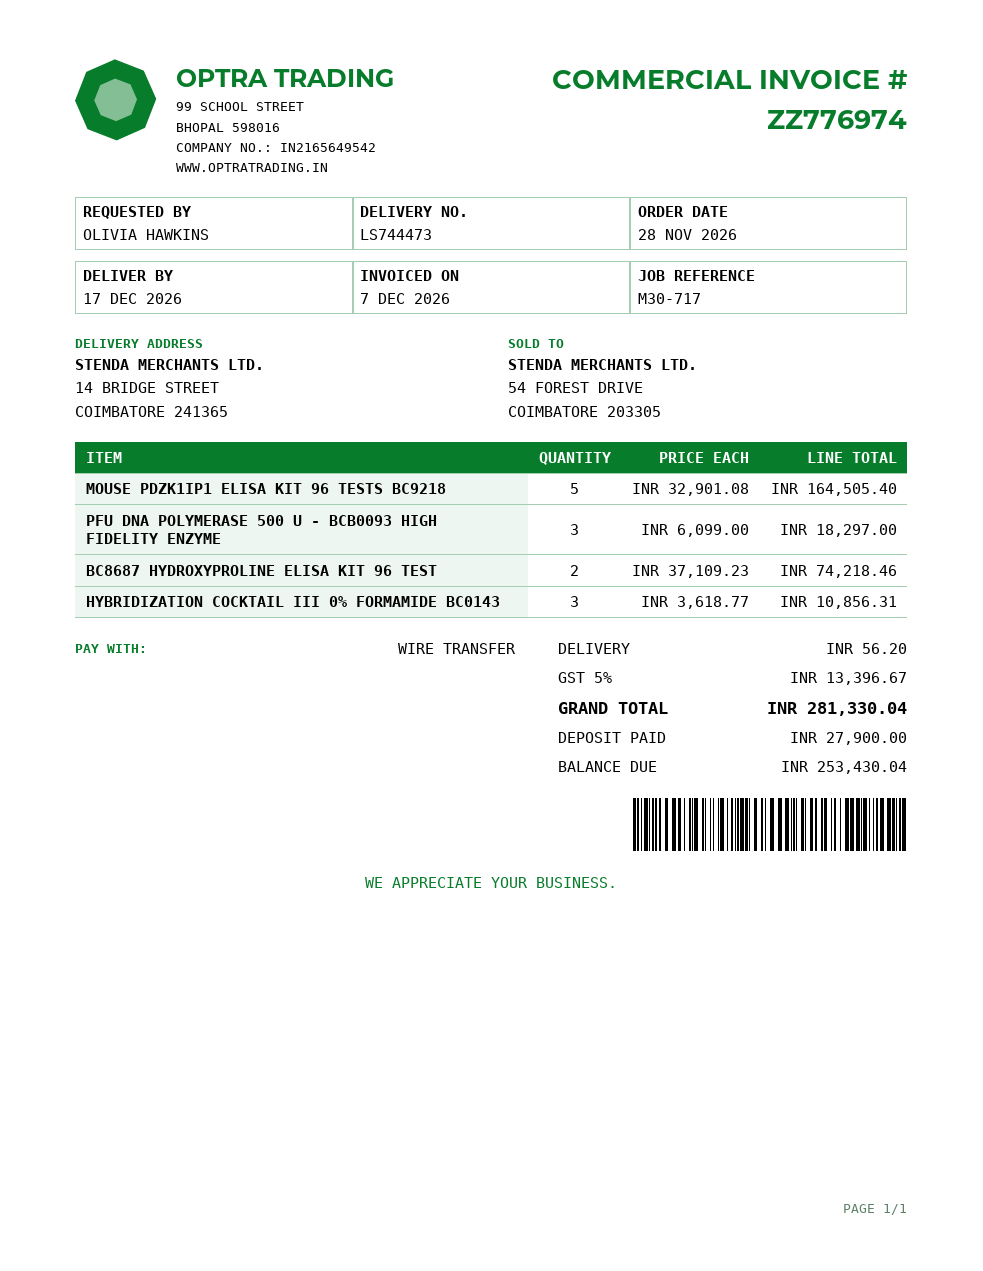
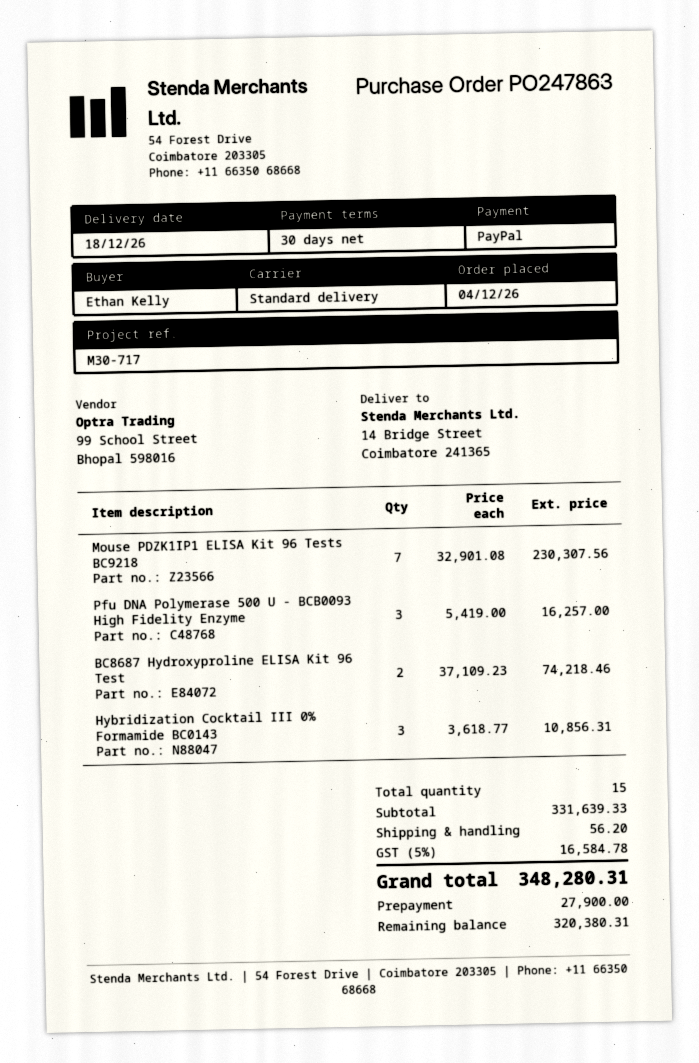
order date: 2026-11-28 -> 2026-12-04
delivery date: 2026-12-17 -> 2026-12-18
ordered by: OLIVIA HAWKINS -> Ethan Kelly
payment method: bank transfer -> PayPal
MOUSE PDZK1IP1 ELISA KIT 96 TESTS BC9218: 5 x 32901.08 = 164505.40 -> 7 x 32901.08 = 230307.56
PFU DNA POLYMERASE 500 U - BCB0093 HIGH FIDELITY ENZYME: 3 x 6099.00 = 18297.00 -> 3 x 5419.00 = 16257.00
tax: 5% = 13396.67 -> 5% = 16584.78
total: 281330.04 -> 348280.31
balance: 253430.04 -> 320380.31

